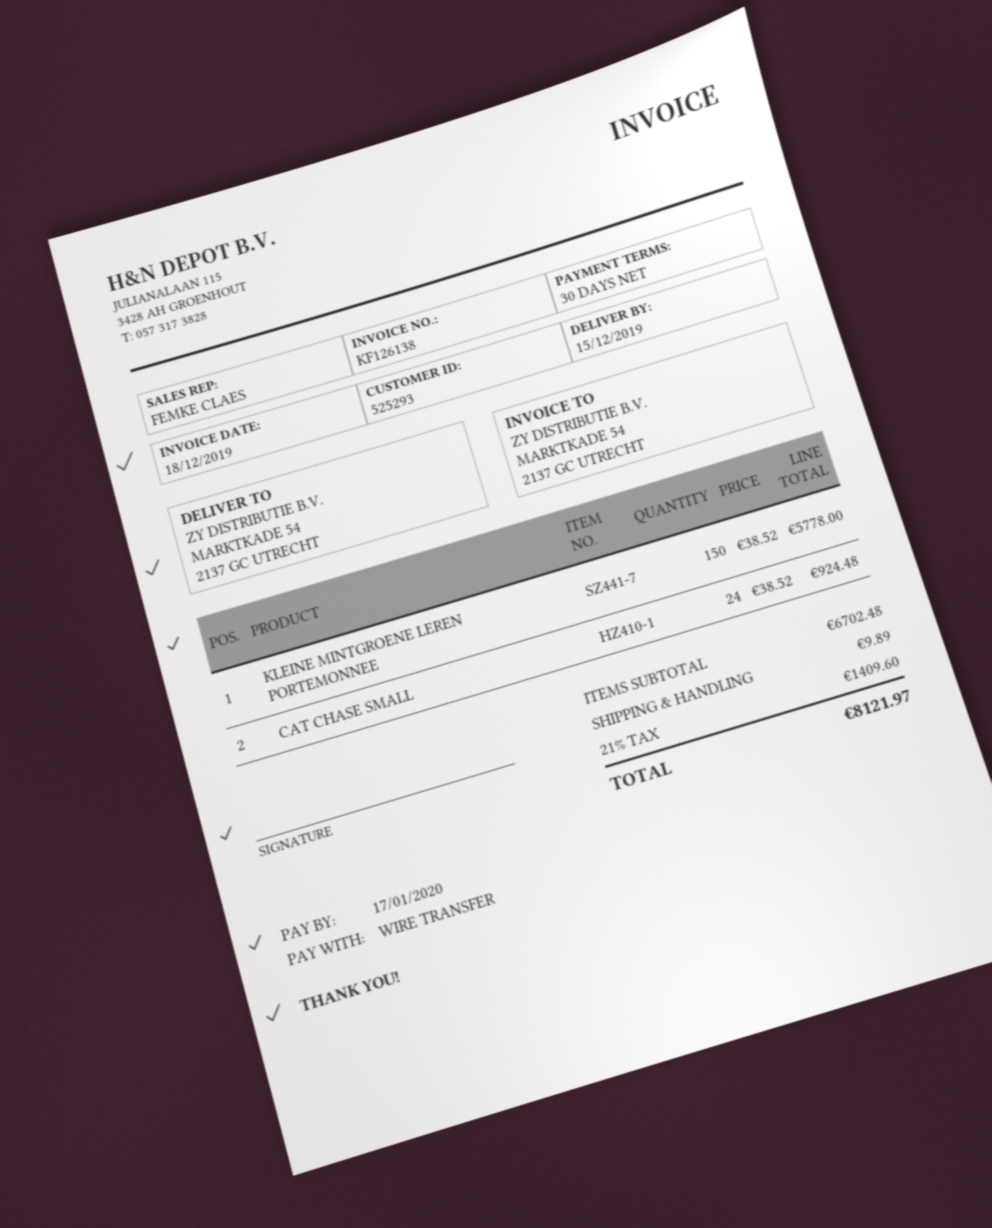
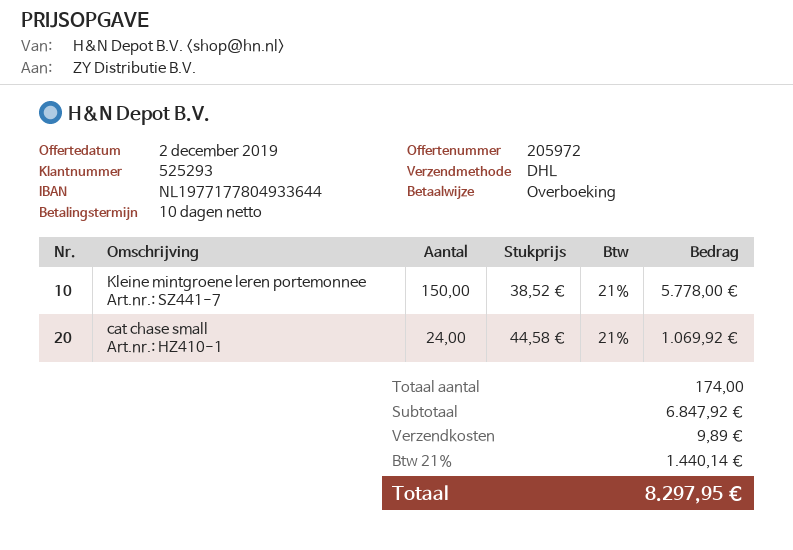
payment terms: 30 days -> 10 days
CAT CHASE SMALL: 24 x 38.52 = 924.48 -> 24 x 44.58 = 1069.92
subtotal: 6702.48 -> 6847.92
tax: 21% = 1409.60 -> 21% = 1440.14
total: 8121.97 -> 8297.95

